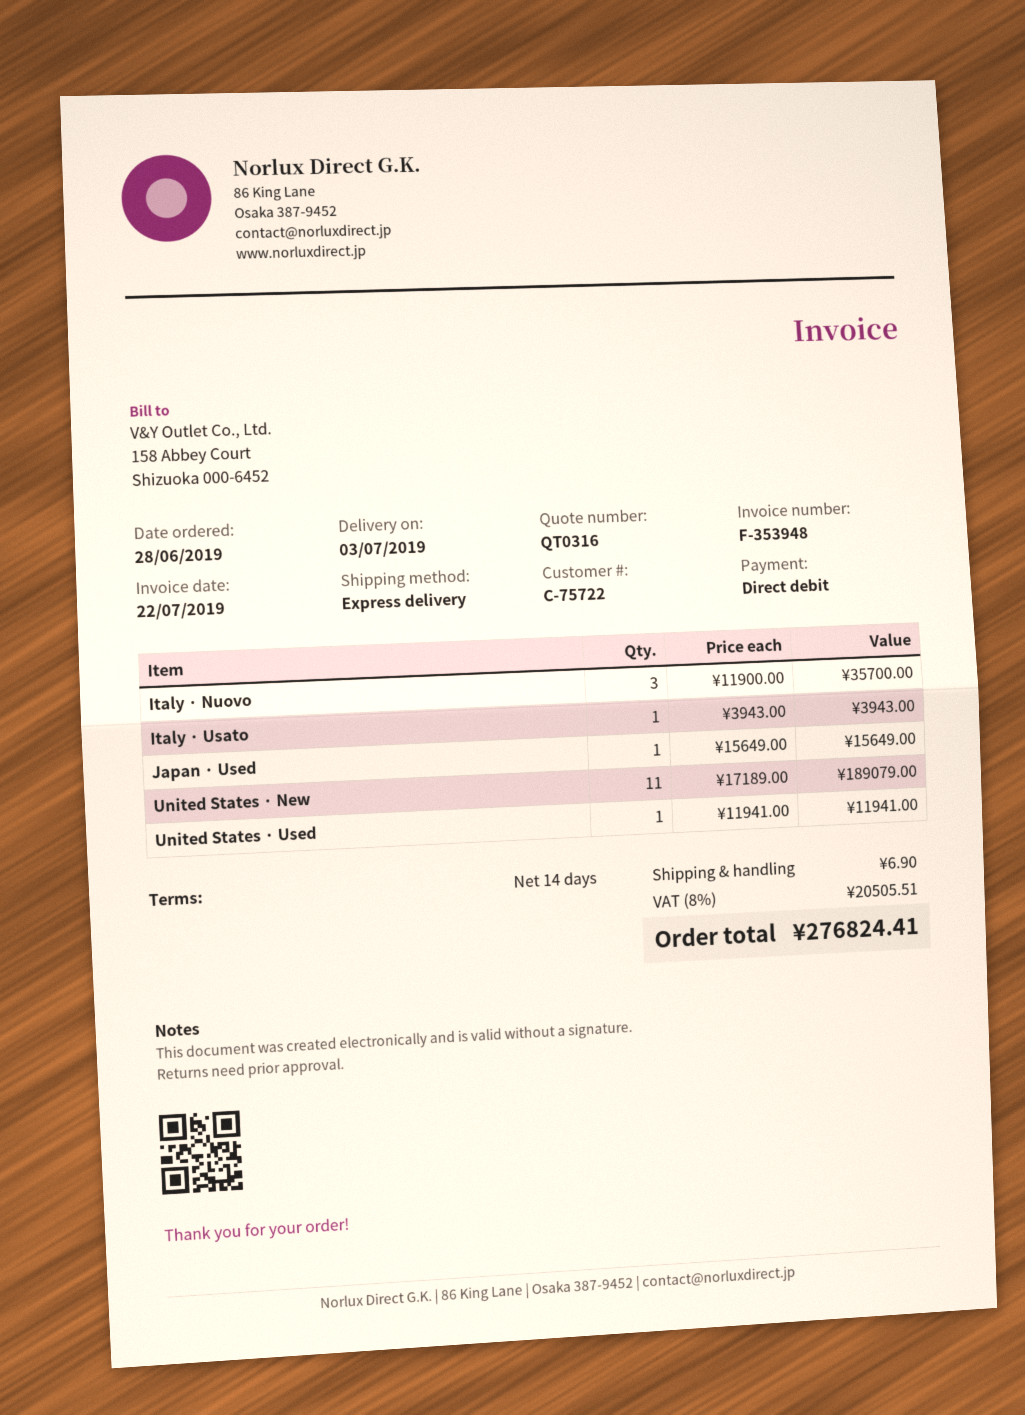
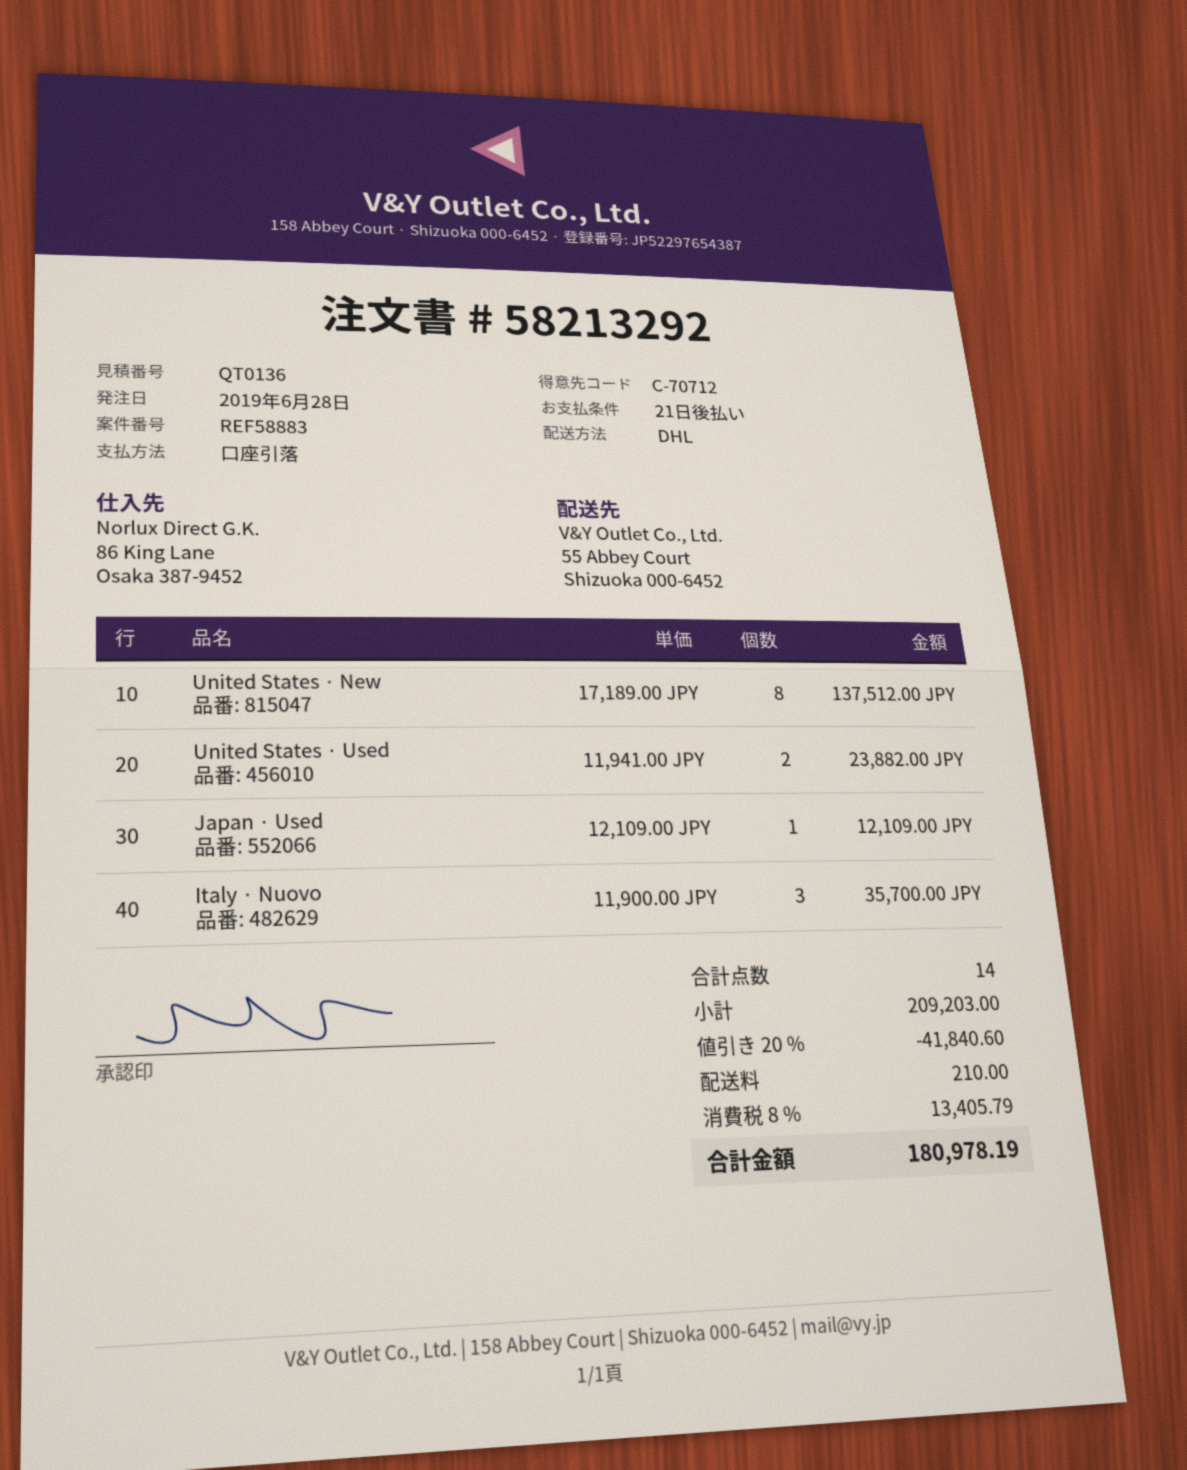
quote number: QT0316 -> QT0136
payment terms: 14 days -> 21 days
customer number: C-75722 -> C-70712
shipping method: express -> DHL
Italy · Usato: 1 x 3943.00 = 3943.00 -> none
Japan · Used: 1 x 15649.00 = 15649.00 -> 1 x 12109.00 = 12109.00
United States · New: 11 x 17189.00 = 189079.00 -> 8 x 17189.00 = 137512.00
United States · Used: 1 x 11941.00 = 11941.00 -> 2 x 11941.00 = 23882.00
discount: none -> 20% = 41840.60
shipping: 6.90 -> 210.00
tax: 8% = 20505.51 -> 8% = 13405.79
total: 276824.41 -> 180978.19

